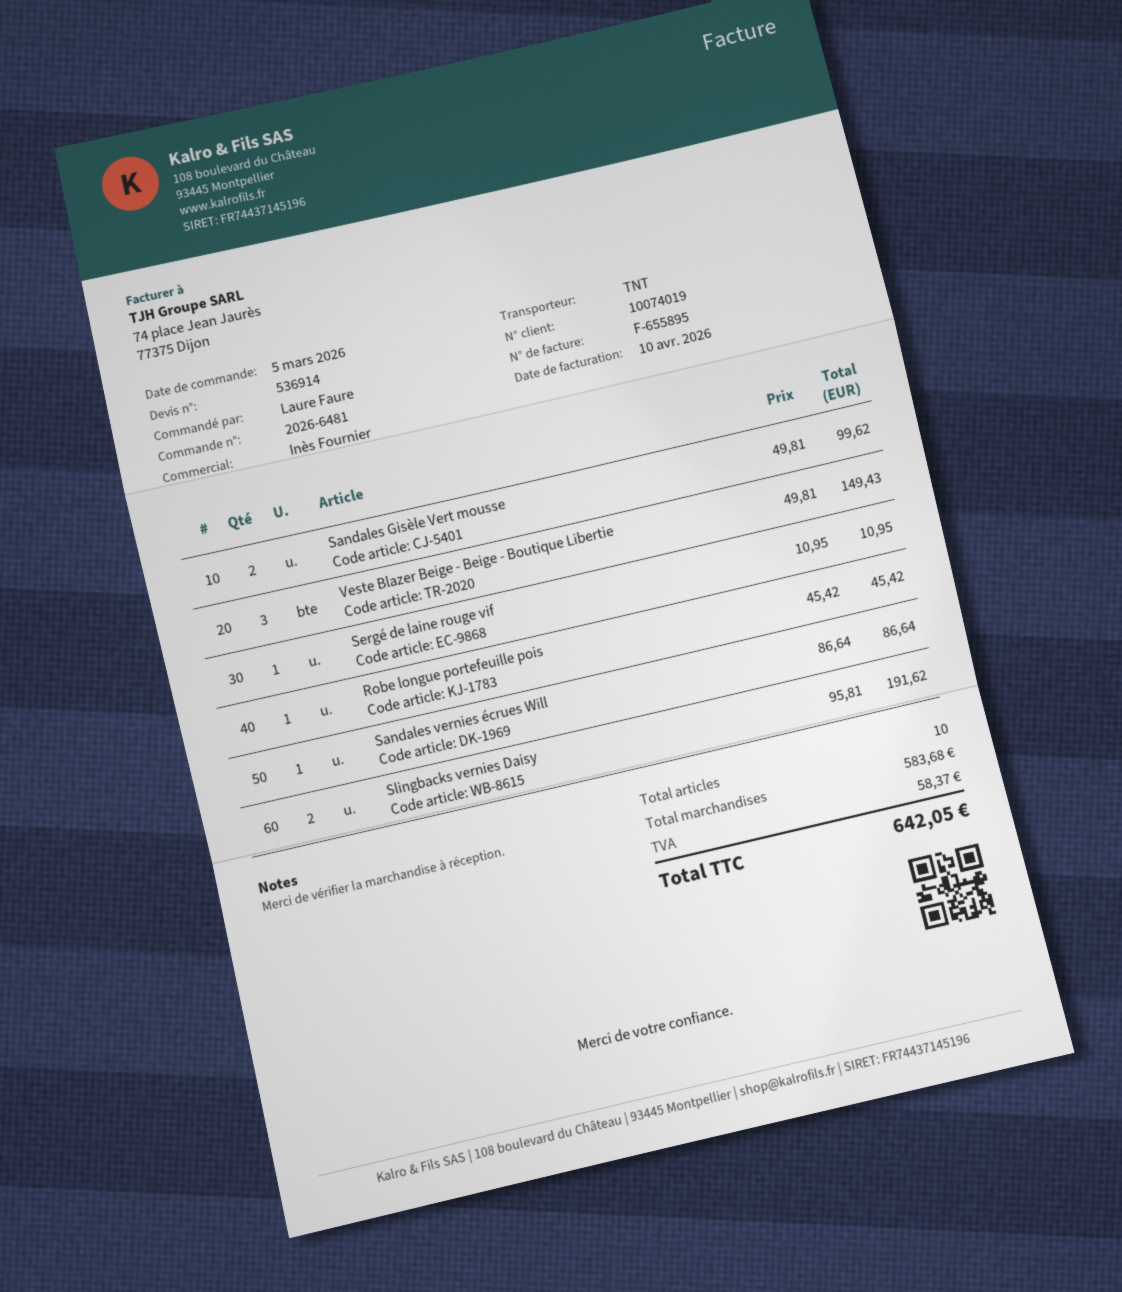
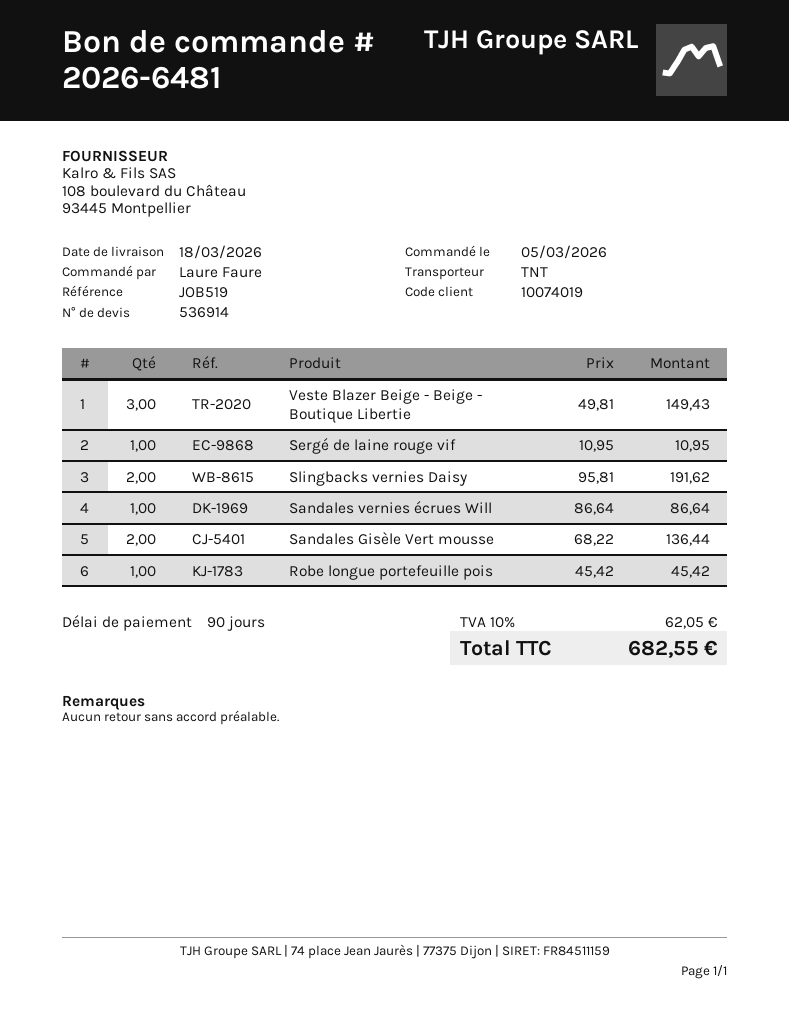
Sandales Gisèle Vert mousse: 2 x 49.81 = 99.62 -> 2 x 68.22 = 136.44
tax: 58.37 -> 62.05
total: 642.05 -> 682.55

